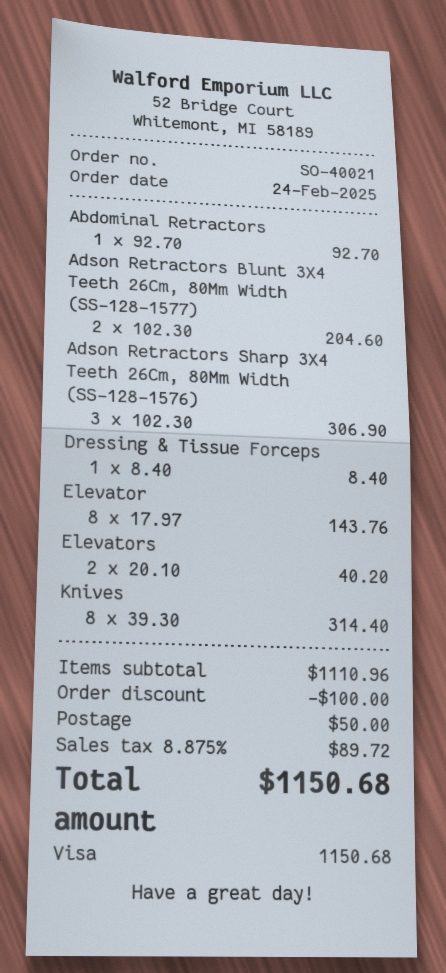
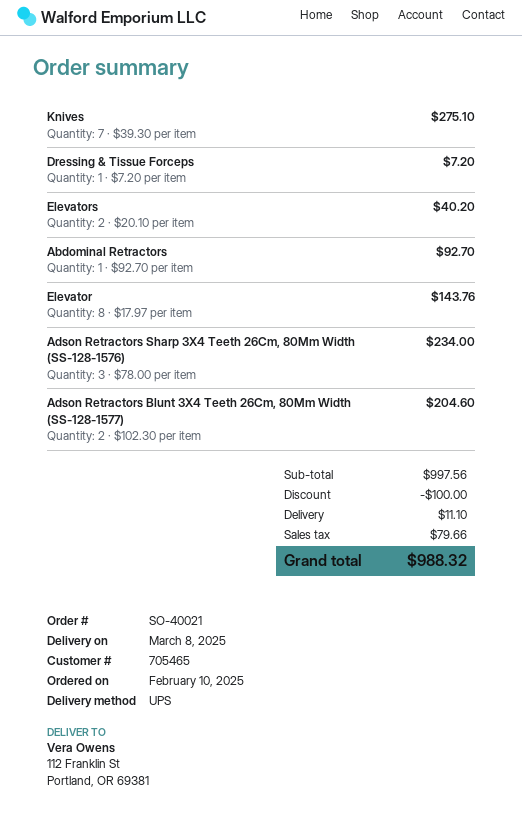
order date: 2025-02-24 -> 2025-02-10
Adson Retractors Sharp 3X4 Teeth 26Cm, 80Mm Width (SS-128-1576): 3 x 102.30 = 306.90 -> 3 x 78.00 = 234.00
Dressing & Tissue Forceps: 1 x 8.40 = 8.40 -> 1 x 7.20 = 7.20
Knives: 8 x 39.30 = 314.40 -> 7 x 39.30 = 275.10
subtotal: 1110.96 -> 997.56
shipping: 50.00 -> 11.10
tax: 89.72 -> 79.66
total: 1150.68 -> 988.32

